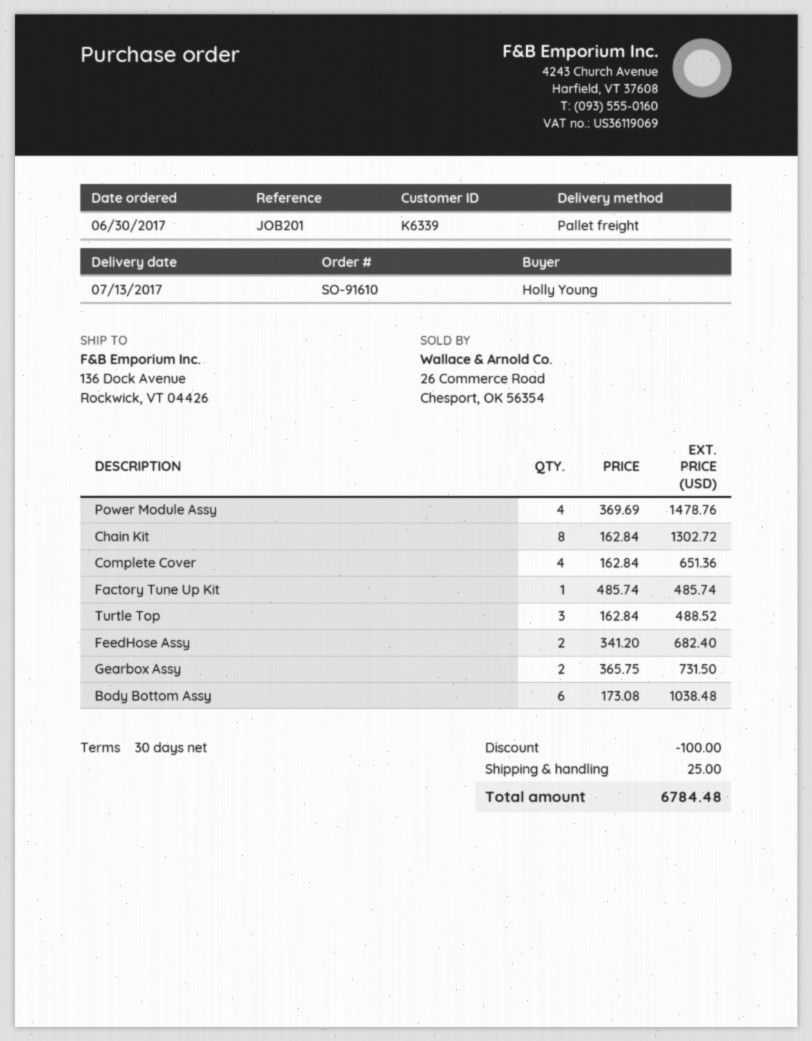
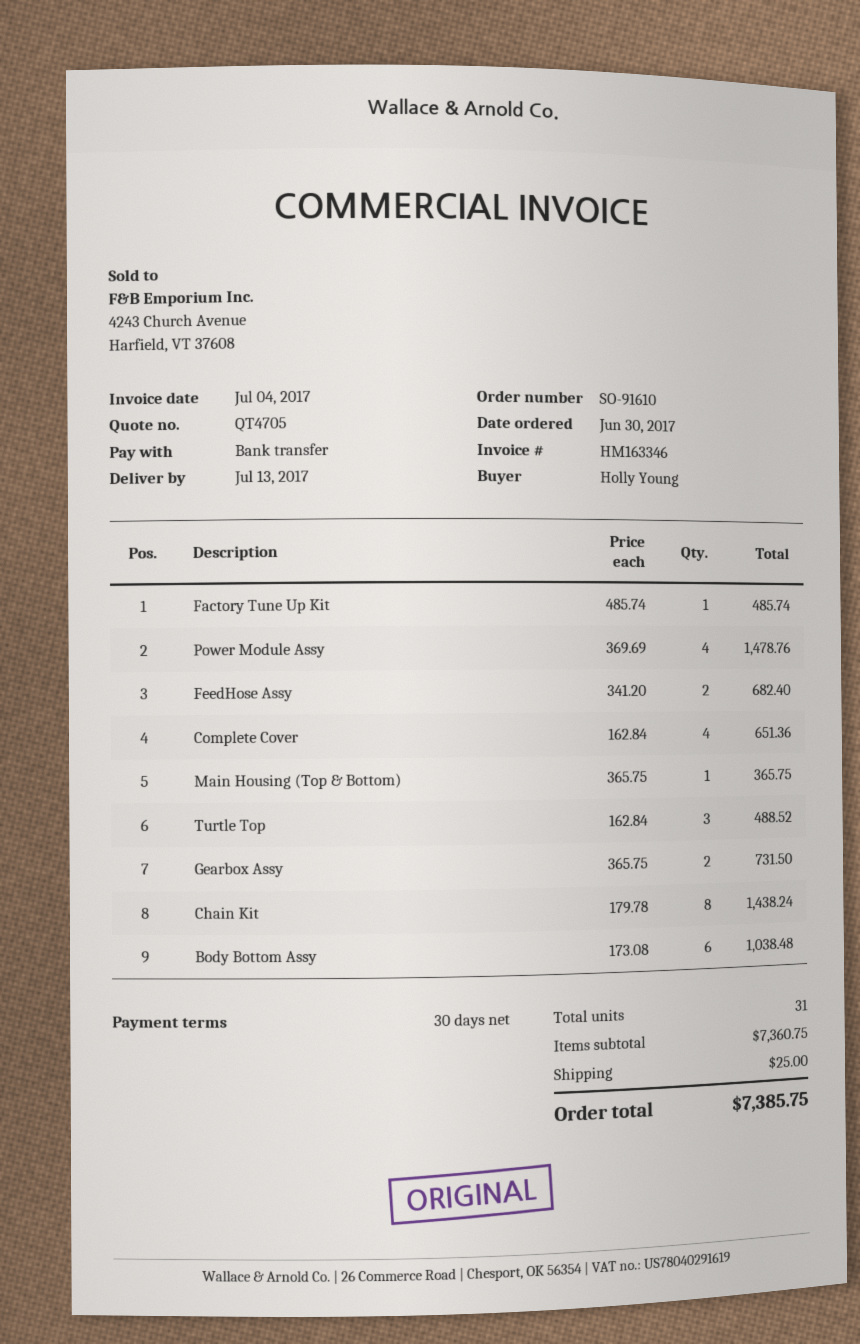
Chain Kit: 8 x 162.84 = 1302.72 -> 8 x 179.78 = 1438.24
Main Housing (Top & Bottom): none -> 1 x 365.75 = 365.75
discount: 100.00 -> none
total: 6784.48 -> 7385.75

